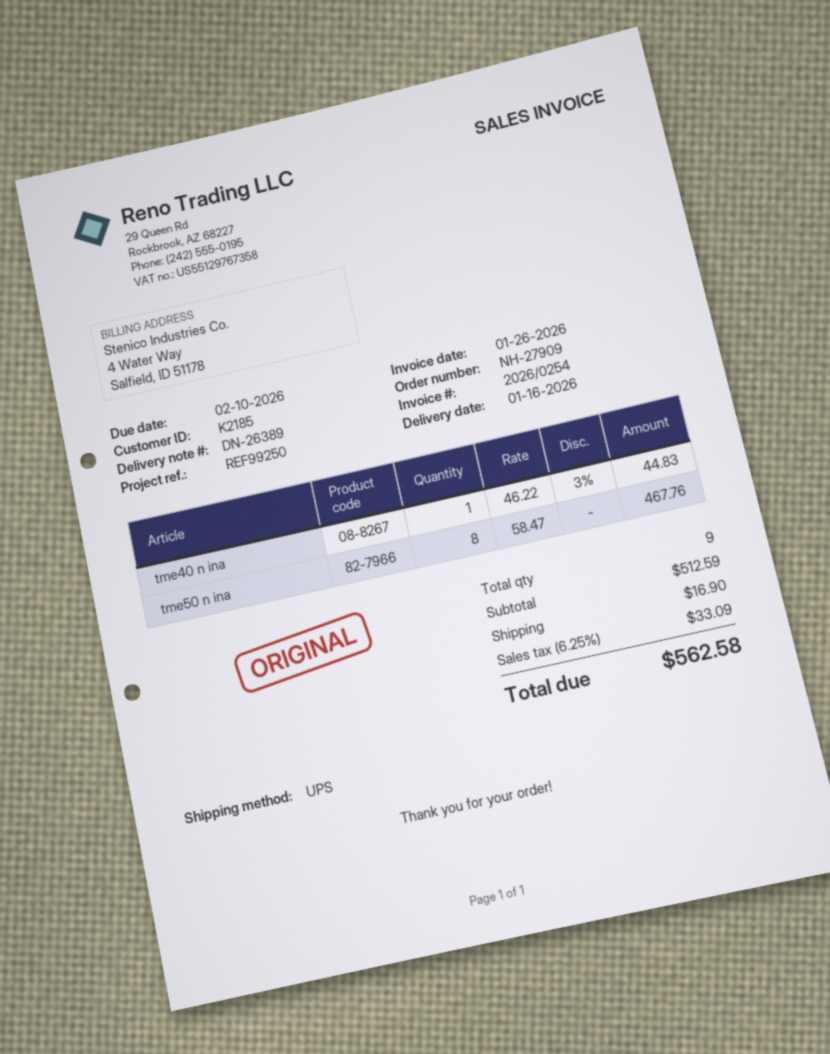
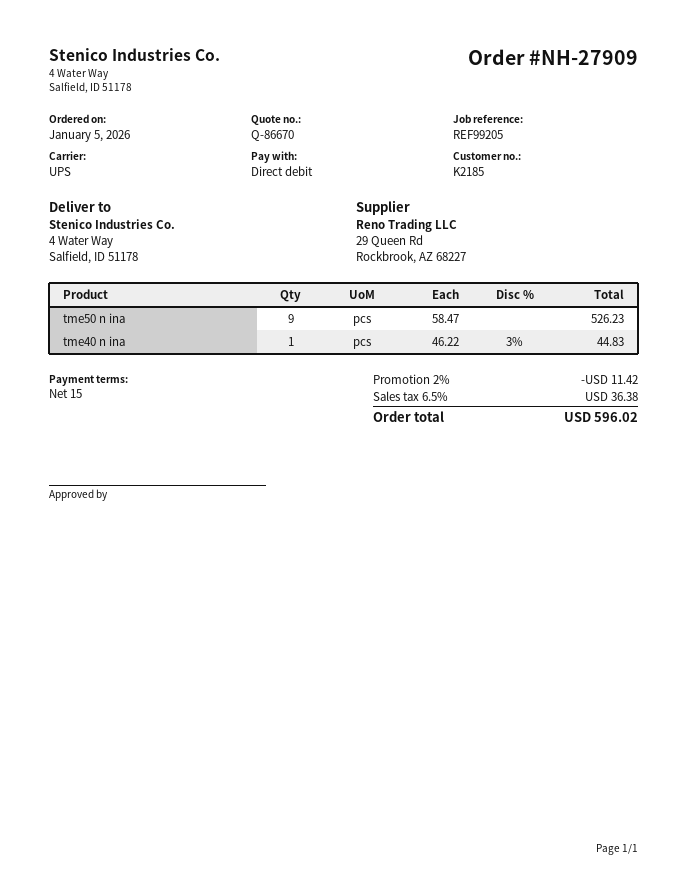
reference: REF99250 -> REF99205
tme50 n ina: 8 x 58.47 = 467.76 -> 9 x 58.47 = 526.23
discount: none -> 2% = 11.42
shipping: 16.90 -> none
tax: 6.25% = 33.09 -> 6.5% = 36.38
total: 562.58 -> 596.02

